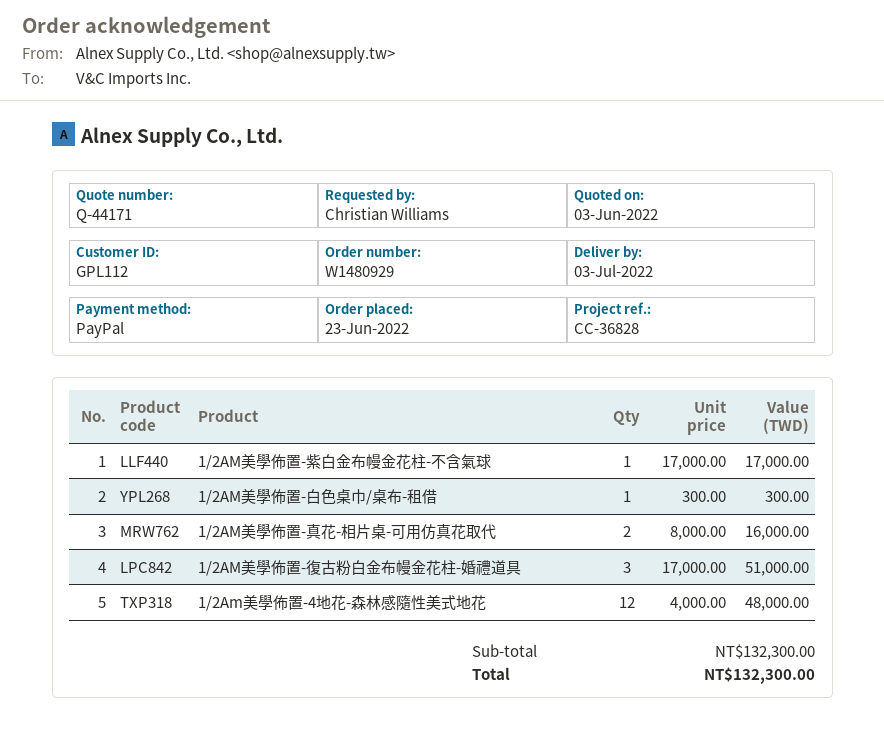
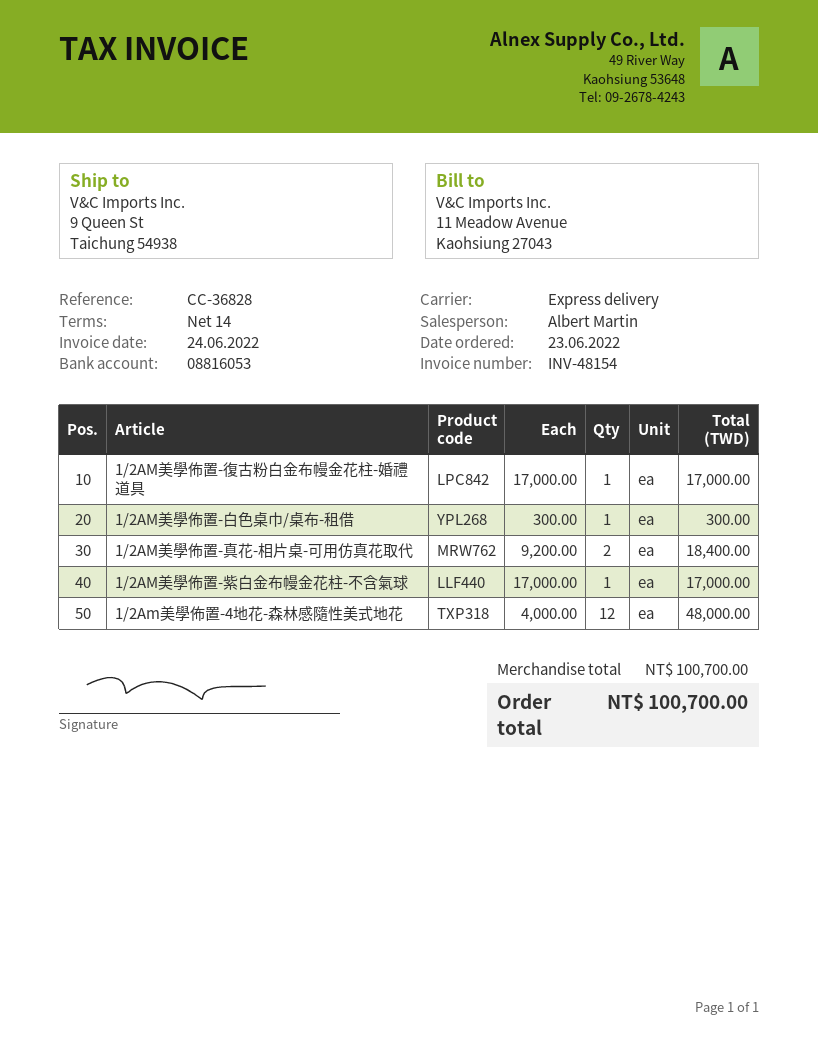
1/2AM美學佈置-真花-相片桌-可用仿真花取代: 2 x 8000.00 = 16000.00 -> 2 x 9200.00 = 18400.00
1/2AM美學佈置-復古粉白金布幔金花柱-婚禮道具: 3 x 17000.00 = 51000.00 -> 1 x 17000.00 = 17000.00
subtotal: 132300.00 -> 100700.00
total: 132300.00 -> 100700.00

